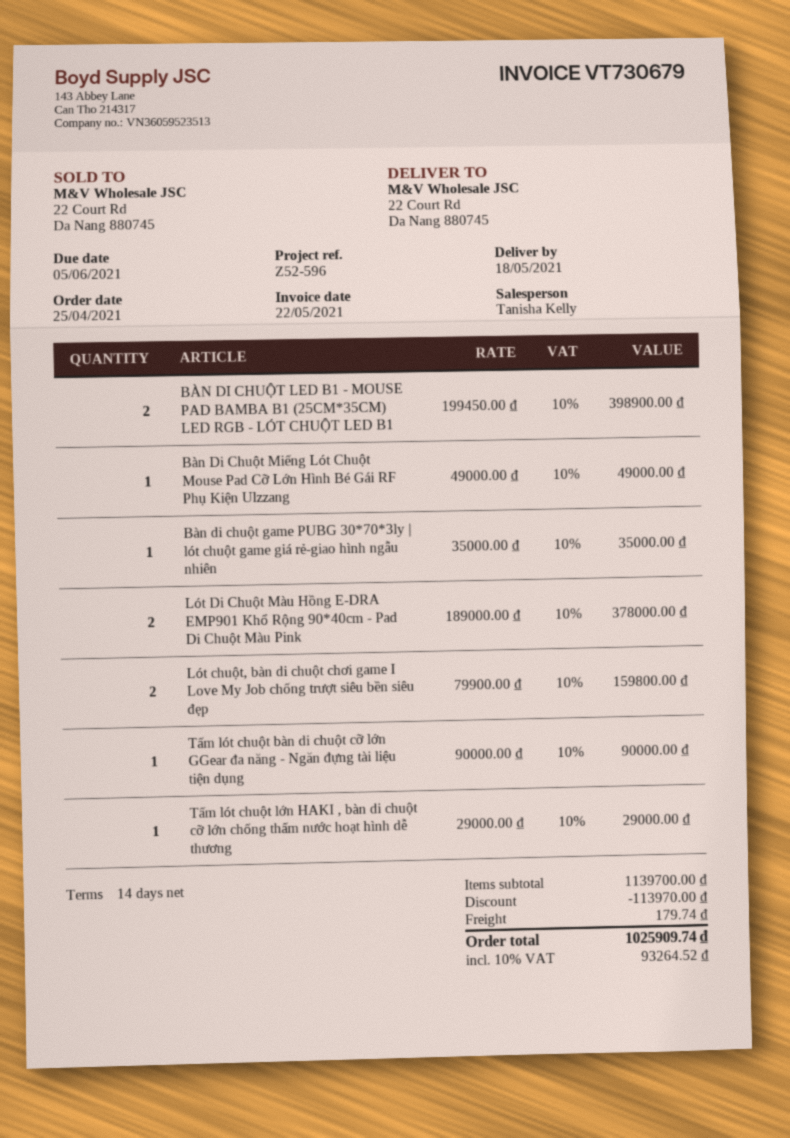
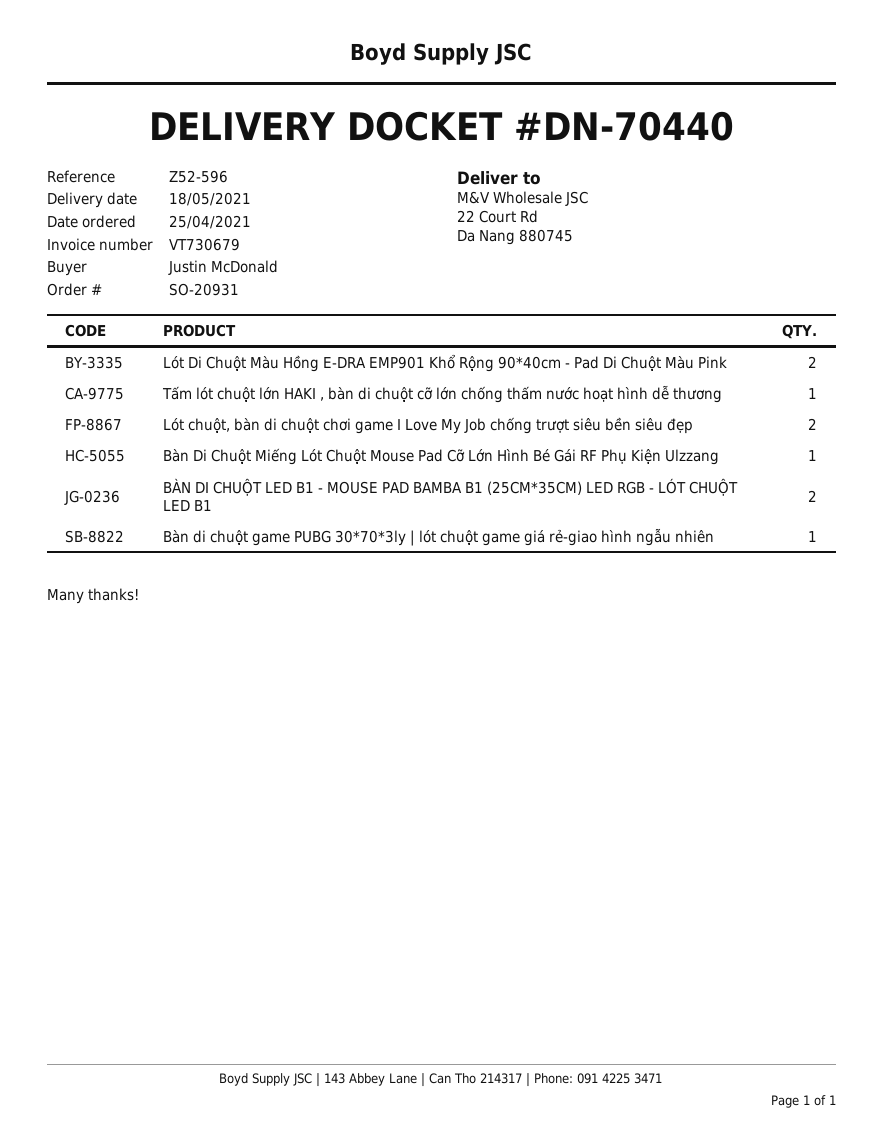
Tấm lót chuột bàn di chuột cỡ lớn GGear đa năng - Ngăn đựng tài liệu tiện dụng: 1 -> none

